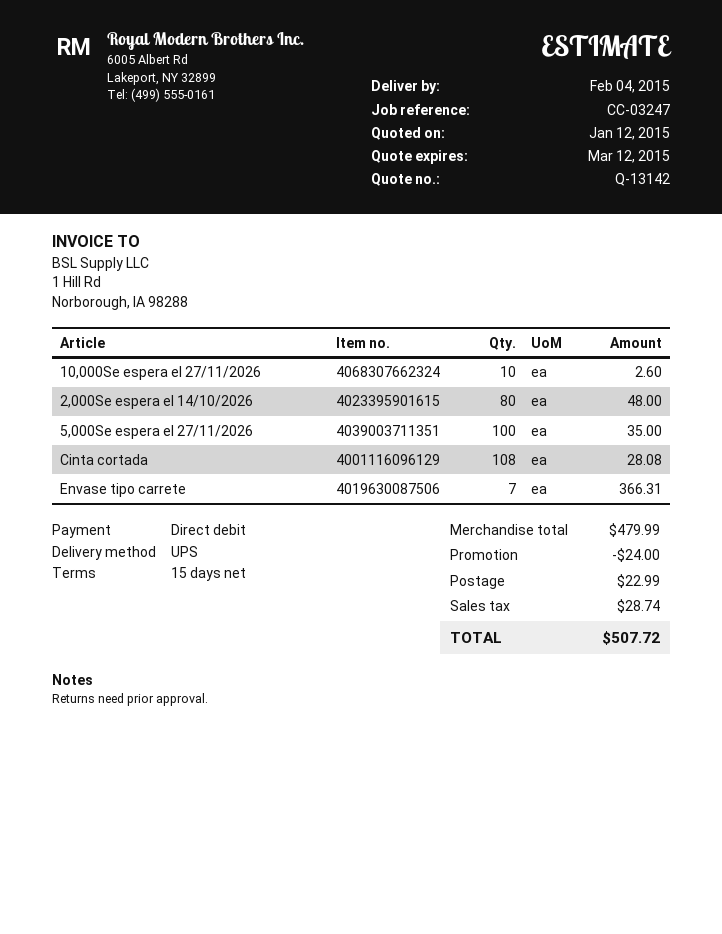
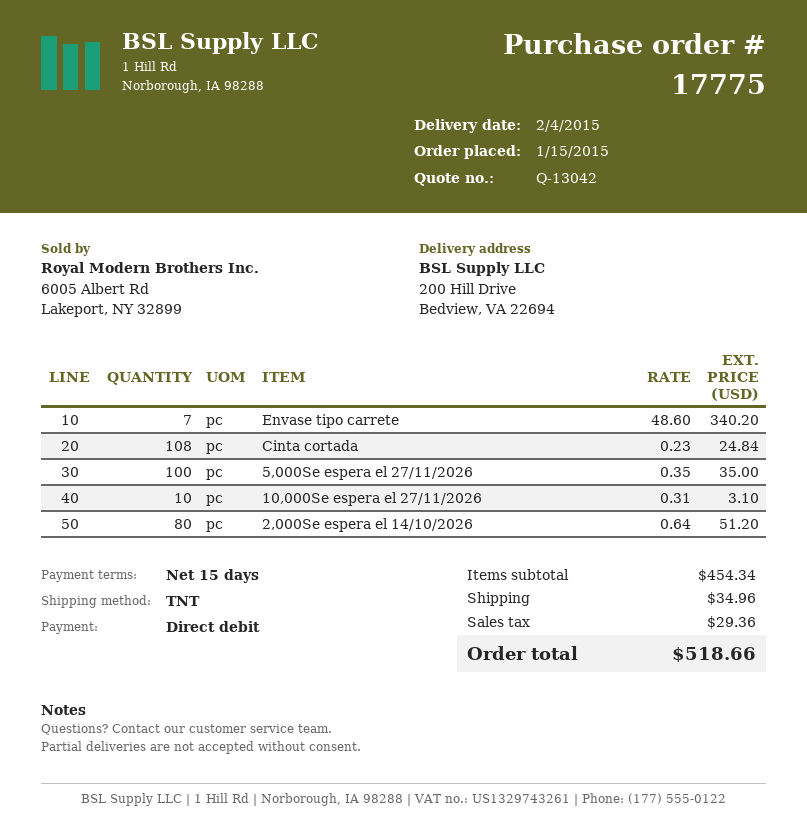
quote number: Q-13142 -> Q-13042
shipping method: UPS -> TNT
10,000Se espera el 27/11/2026: 10 for 2.60 -> 10 for 3.10
2,000Se espera el 14/10/2026: 80 for 48.00 -> 80 for 51.20
Cinta cortada: 108 for 28.08 -> 108 for 24.84
Envase tipo carrete: 7 for 366.31 -> 7 for 340.20
subtotal: 479.99 -> 454.34
discount: 24.00 -> none
shipping: 22.99 -> 34.96
tax: 28.74 -> 29.36
total: 507.72 -> 518.66

